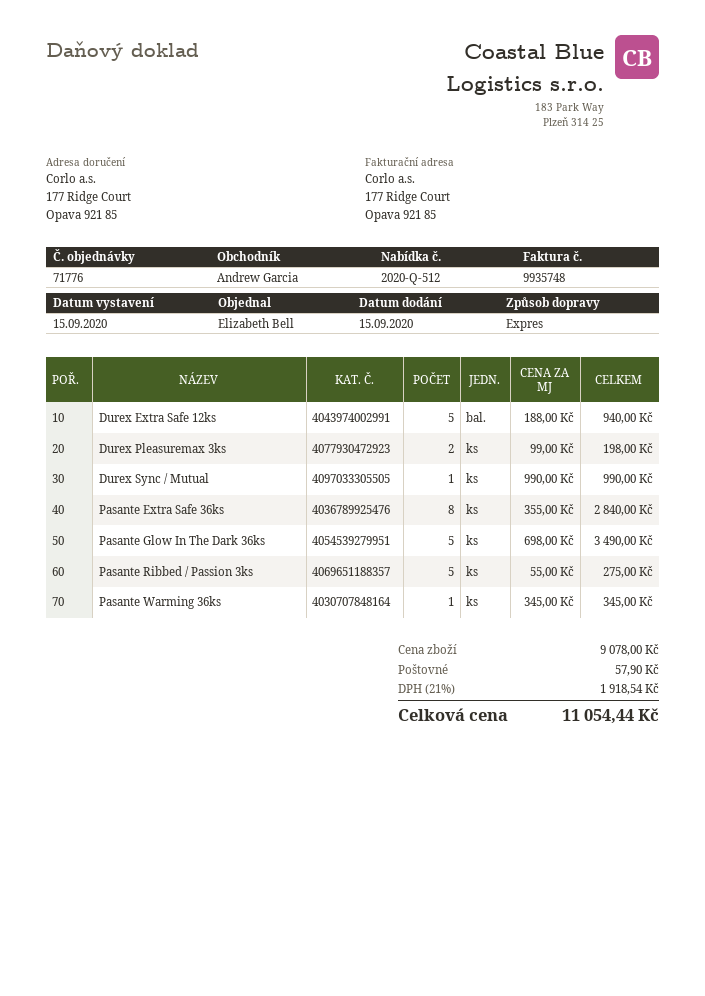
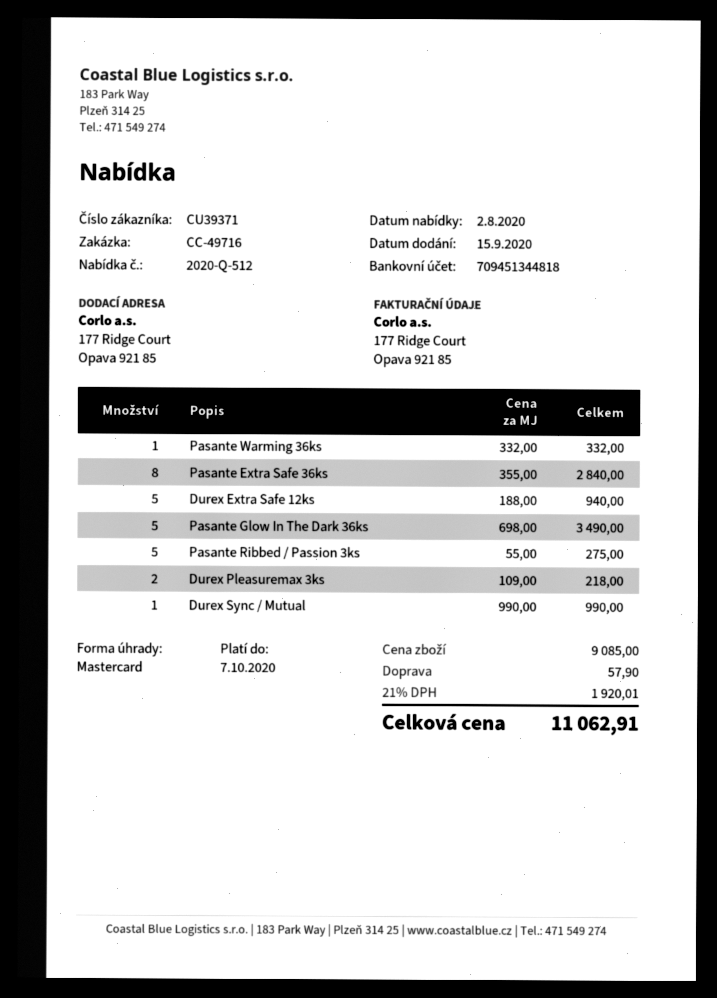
Durex Pleasuremax 3ks: 2 x 99.00 = 198.00 -> 2 x 109.00 = 218.00
Pasante Warming 36ks: 1 x 345.00 = 345.00 -> 1 x 332.00 = 332.00
subtotal: 9078.00 -> 9085.00
tax: 21% = 1918.54 -> 21% = 1920.01
total: 11054.44 -> 11062.91

